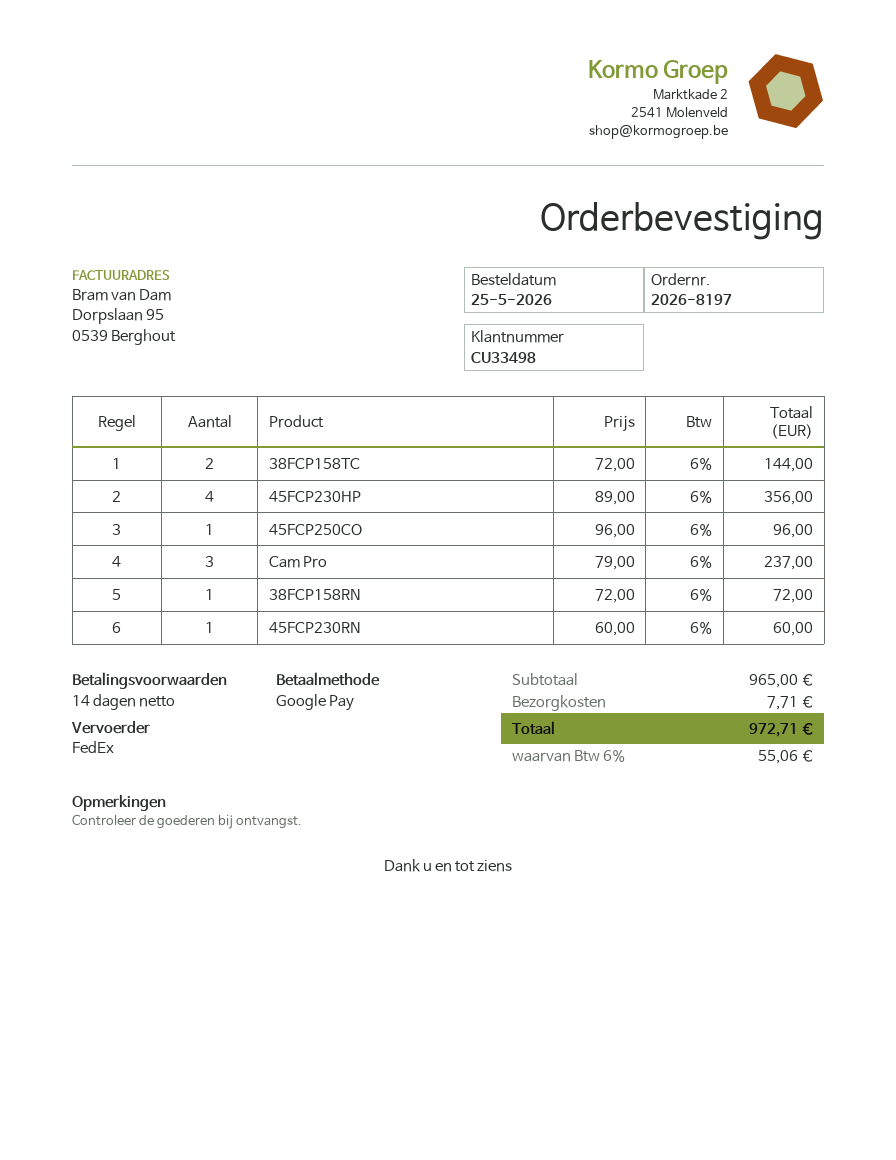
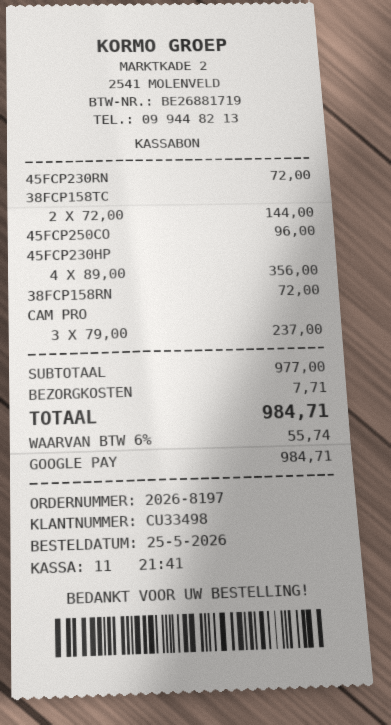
45FCP230RN: 1 x 60.00 = 60.00 -> 1 x 72.00 = 72.00
subtotal: 965.00 -> 977.00
tax: 6% = 55.06 -> 6% = 55.74
total: 972.71 -> 984.71

